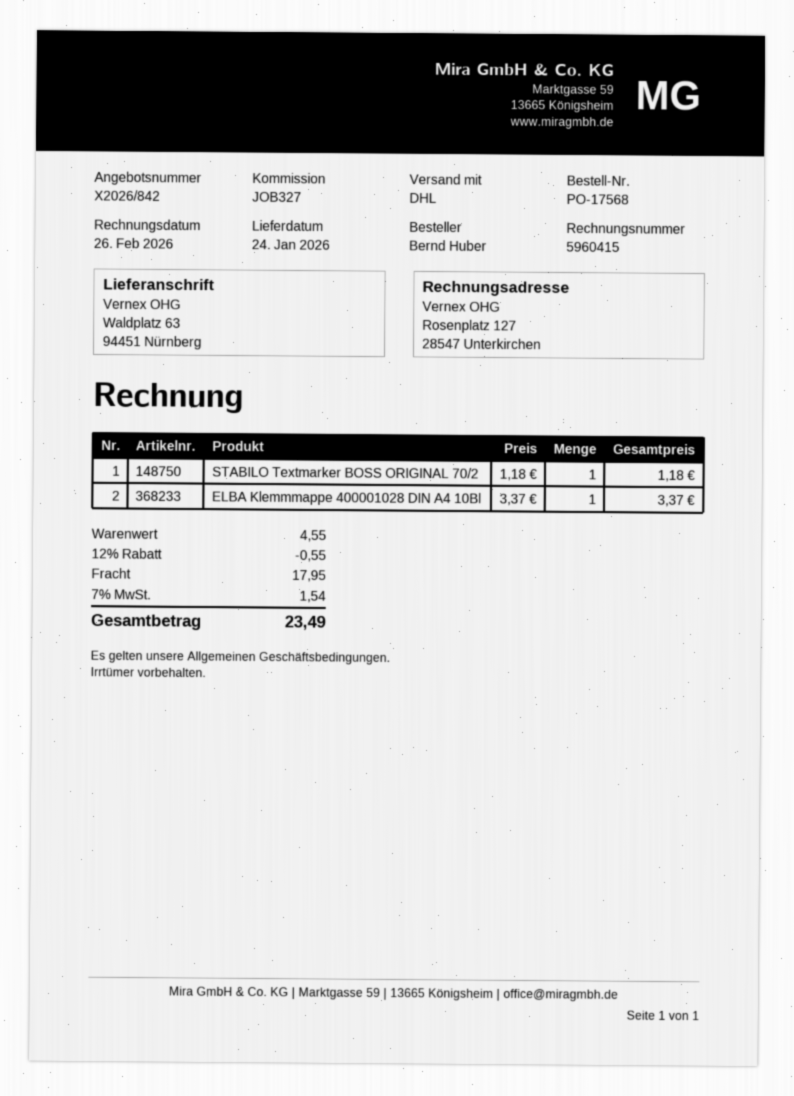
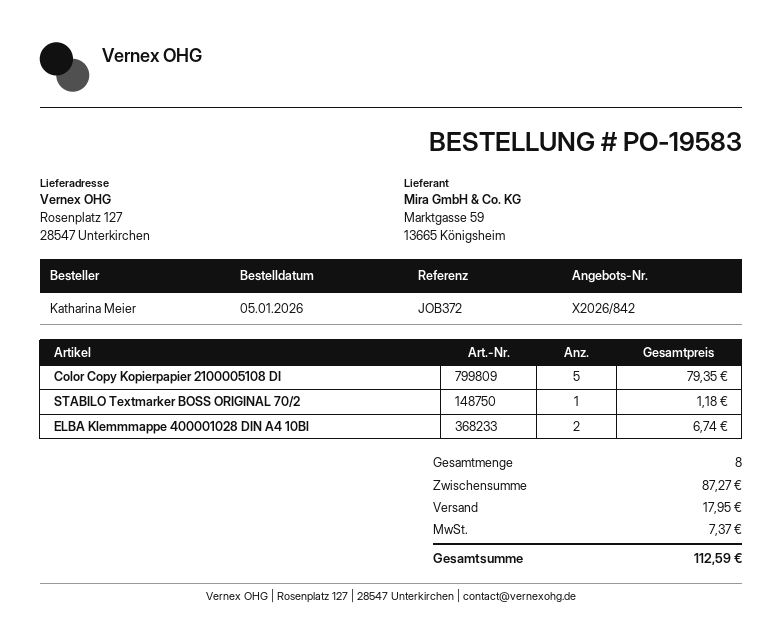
order number: PO-17568 -> PO-19583
reference: JOB327 -> JOB372
ordered by: Bernd Huber -> Katharina Meier
ship to: Waldplatz 63, 94451 Nürnberg -> Rosenplatz 127, 28547 Unterkirchen
ELBA Klemmmappe 400001028 DIN A4 10Bl: 1 for 3.37 -> 2 for 6.74
Color Copy Kopierpapier 2100005108 DI: none -> 5 for 79.35
subtotal: 4.55 -> 87.27
discount: 12% = 0.55 -> none
tax: 1.54 -> 7.37
total: 23.49 -> 112.59

